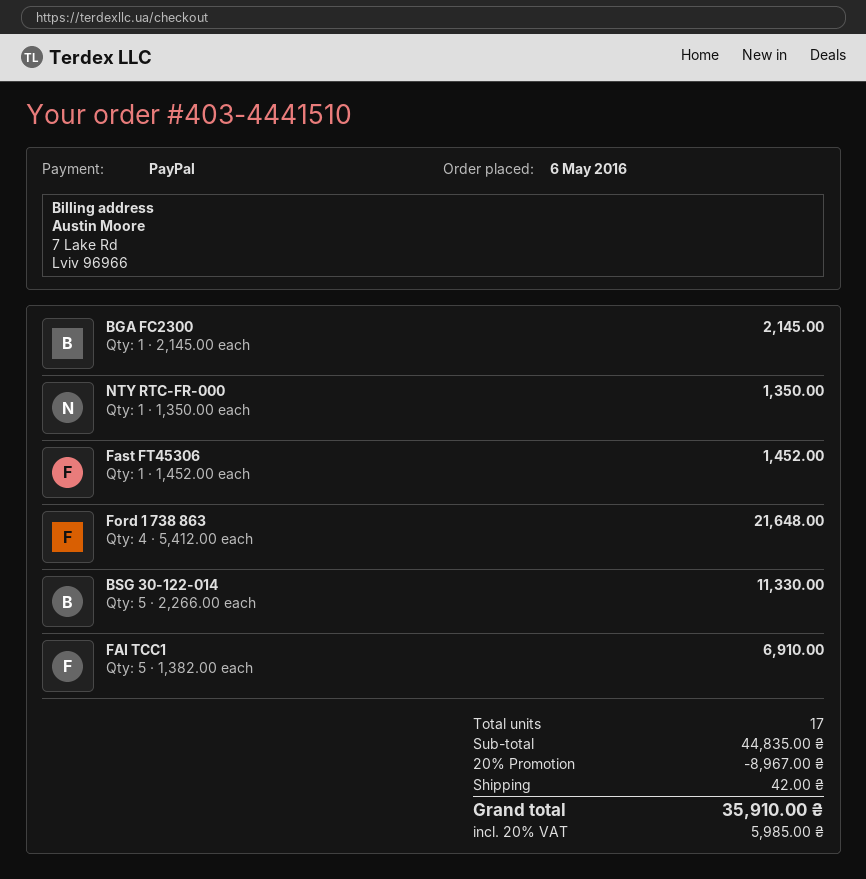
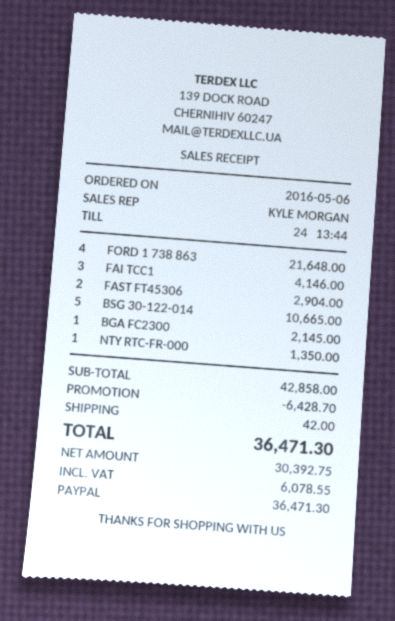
Fast FT45306: 1 for 1452.00 -> 2 for 2904.00
BSG 30-122-014: 5 for 11330.00 -> 5 for 10665.00
FAI TCC1: 5 for 6910.00 -> 3 for 4146.00
subtotal: 44835.00 -> 42858.00
discount: 8967.00 -> 6428.70
tax: 5985.00 -> 6078.55
total: 35910.00 -> 36471.30

